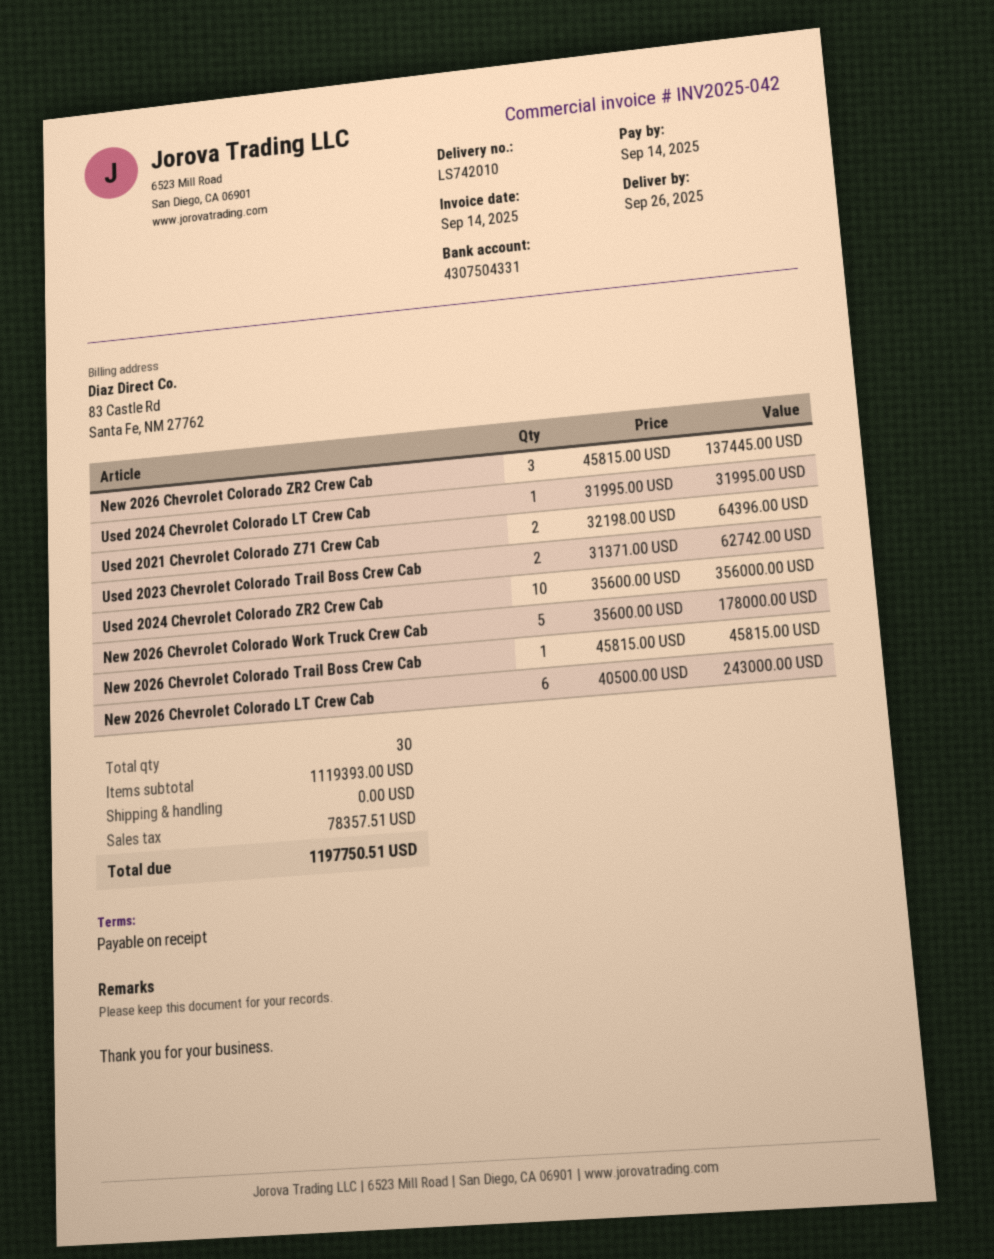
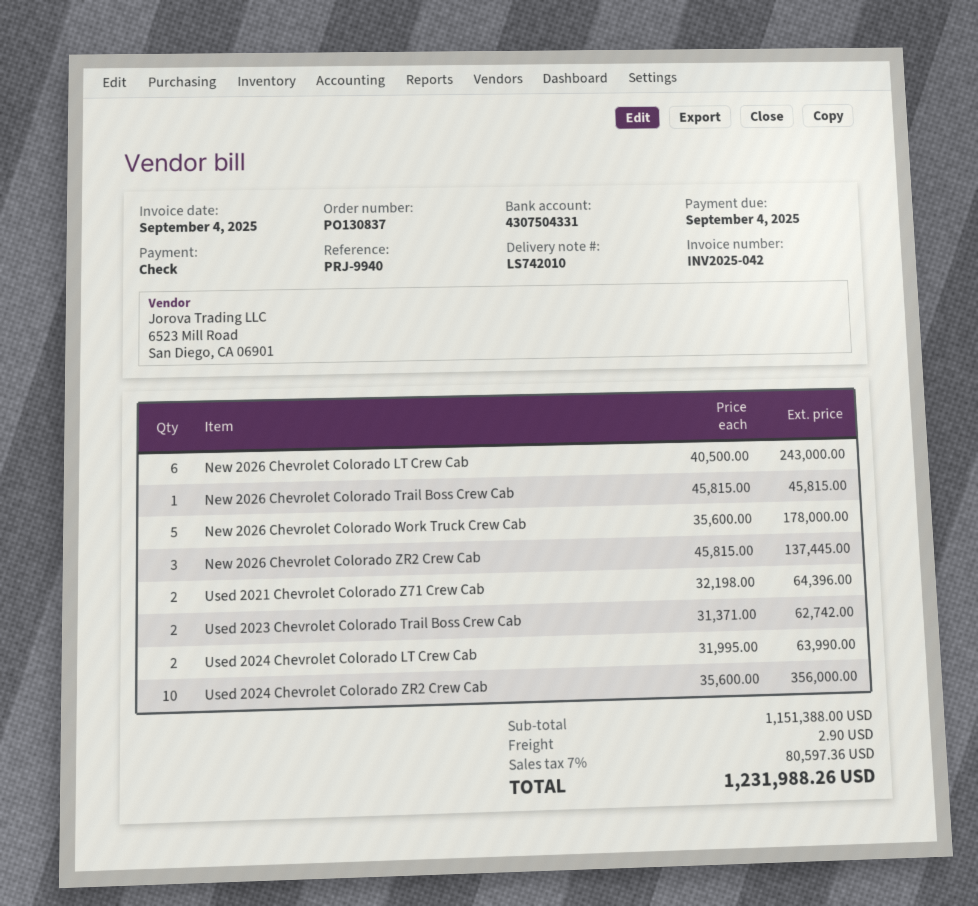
invoice date: 2025-09-14 -> 2025-09-04
due date: 2025-09-14 -> 2025-09-04
Used 2024 Chevrolet Colorado LT Crew Cab: 1 x 31995.00 = 31995.00 -> 2 x 31995.00 = 63990.00
subtotal: 1119393.00 -> 1151388.00
shipping: 0.00 -> 2.90
tax: 78357.51 -> 80597.36
total: 1197750.51 -> 1231988.26

